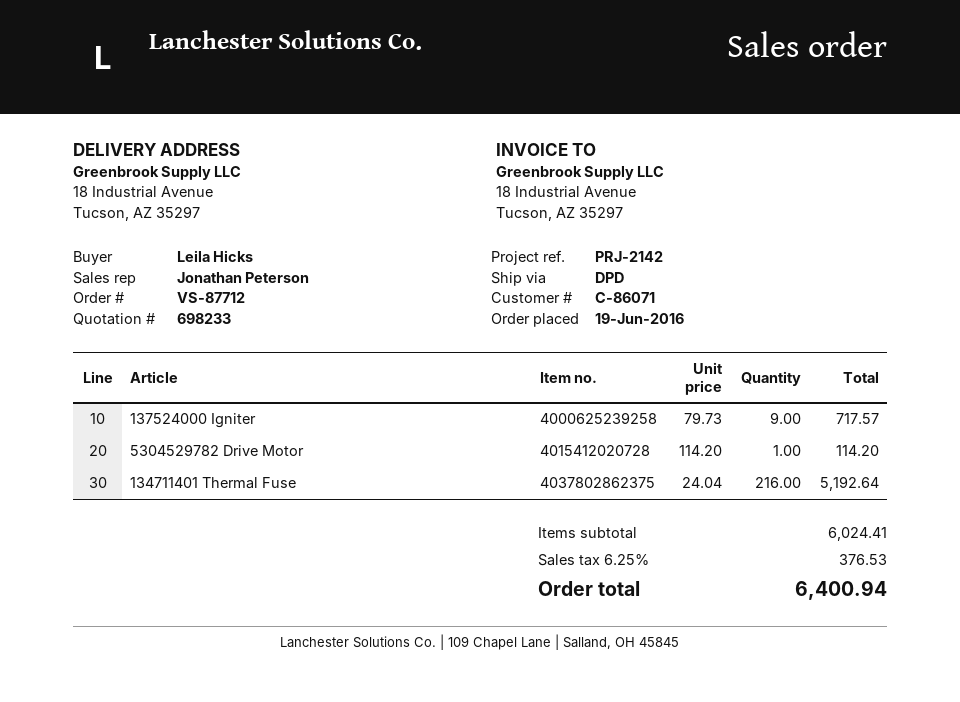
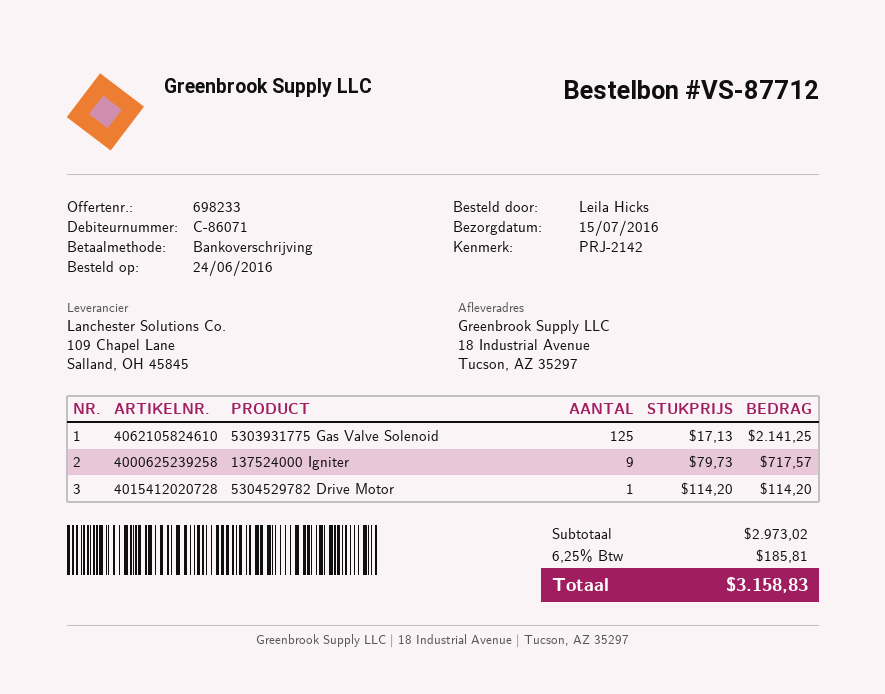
order date: 2016-06-19 -> 2016-06-24
134711401 Thermal Fuse: 216 x 24.04 = 5192.64 -> none
5303931775 Gas Valve Solenoid: none -> 125 x 17.13 = 2141.25
subtotal: 6024.41 -> 2973.02
tax: 6.25% = 376.53 -> 6.25% = 185.81
total: 6400.94 -> 3158.83

